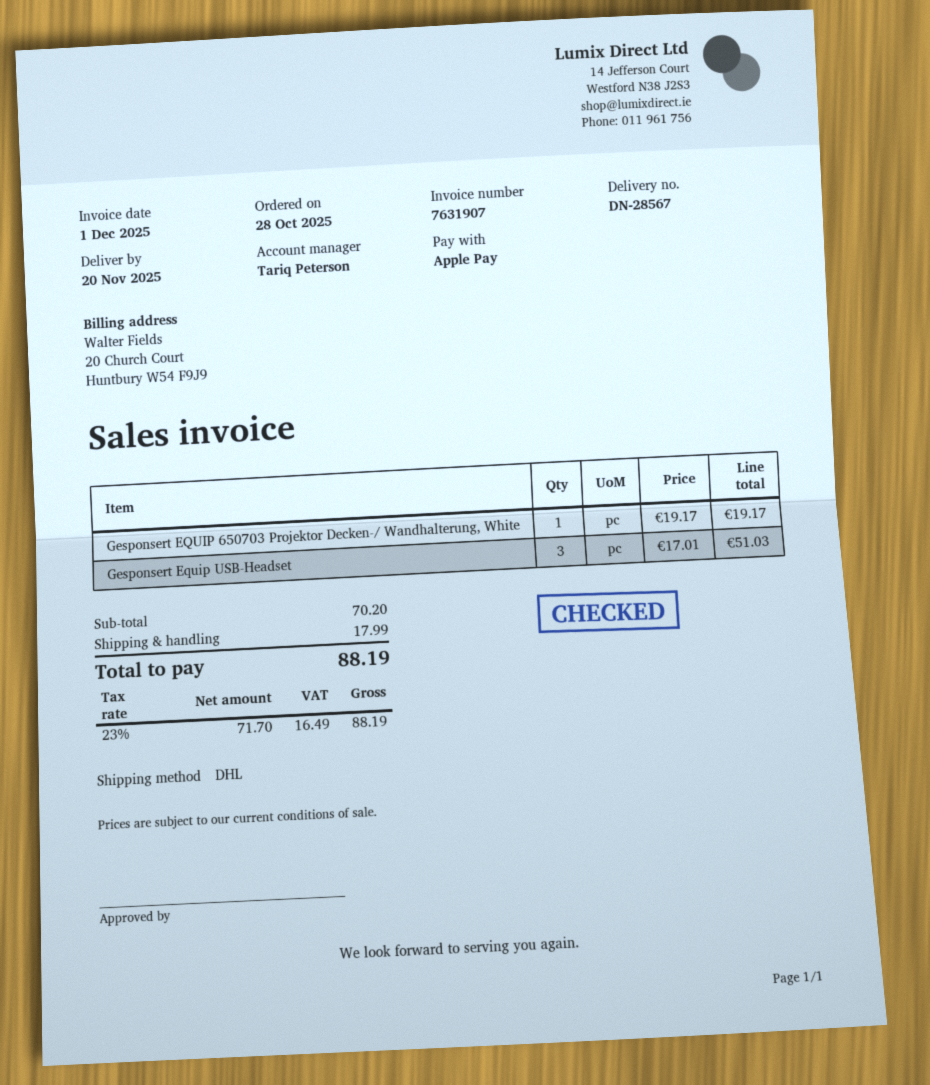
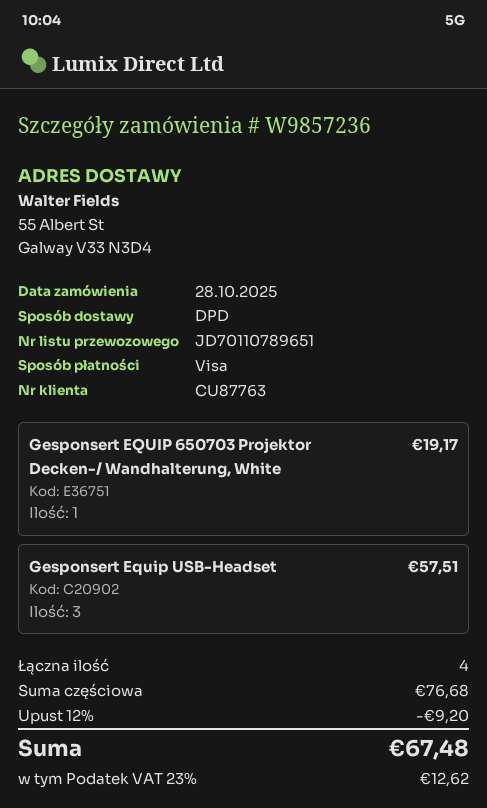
payment method: Apple Pay -> Visa
shipping method: DHL -> DPD
Gesponsert Equip USB-Headset: 3 for 51.03 -> 3 for 57.51
subtotal: 70.20 -> 76.68
discount: none -> 12% = 9.20
shipping: 17.99 -> none
tax: 23% = 16.49 -> 23% = 12.62
total: 88.19 -> 67.48

